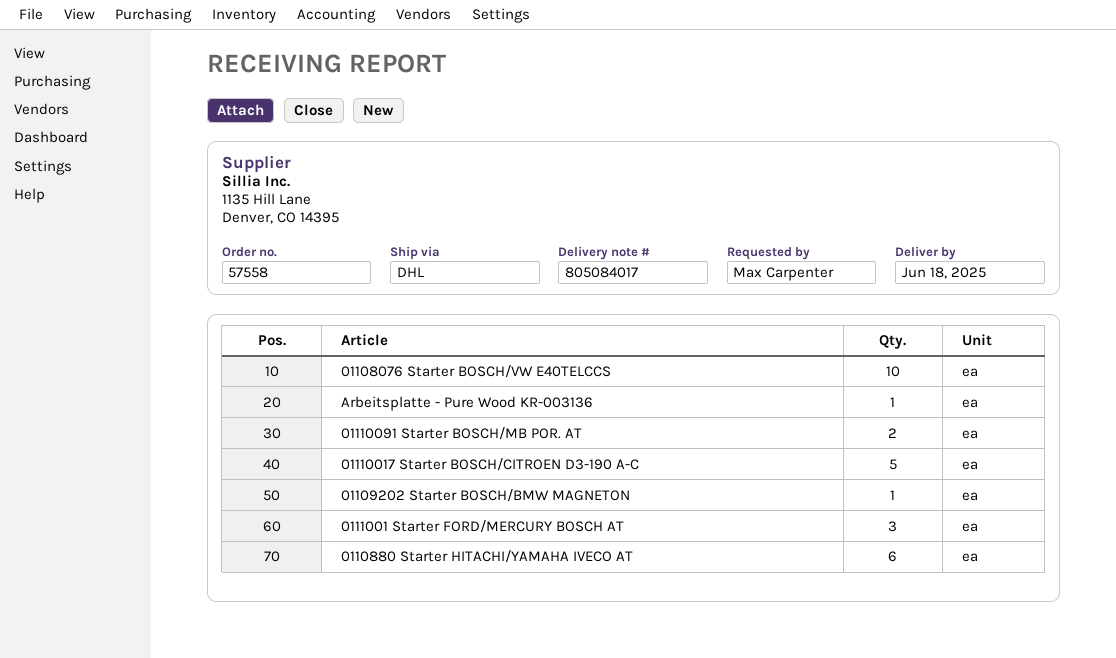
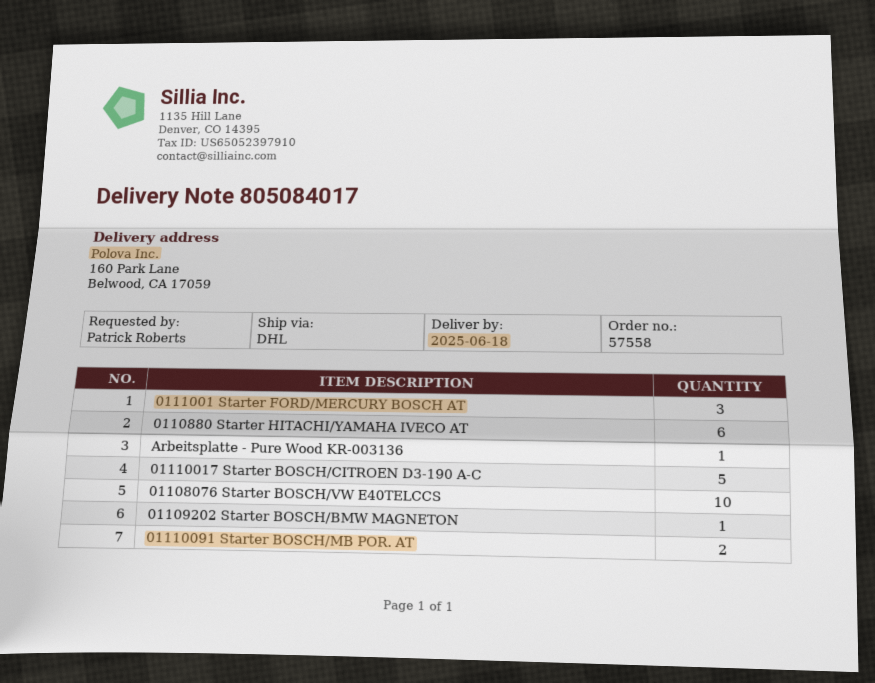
ordered by: Max Carpenter -> Patrick Roberts

